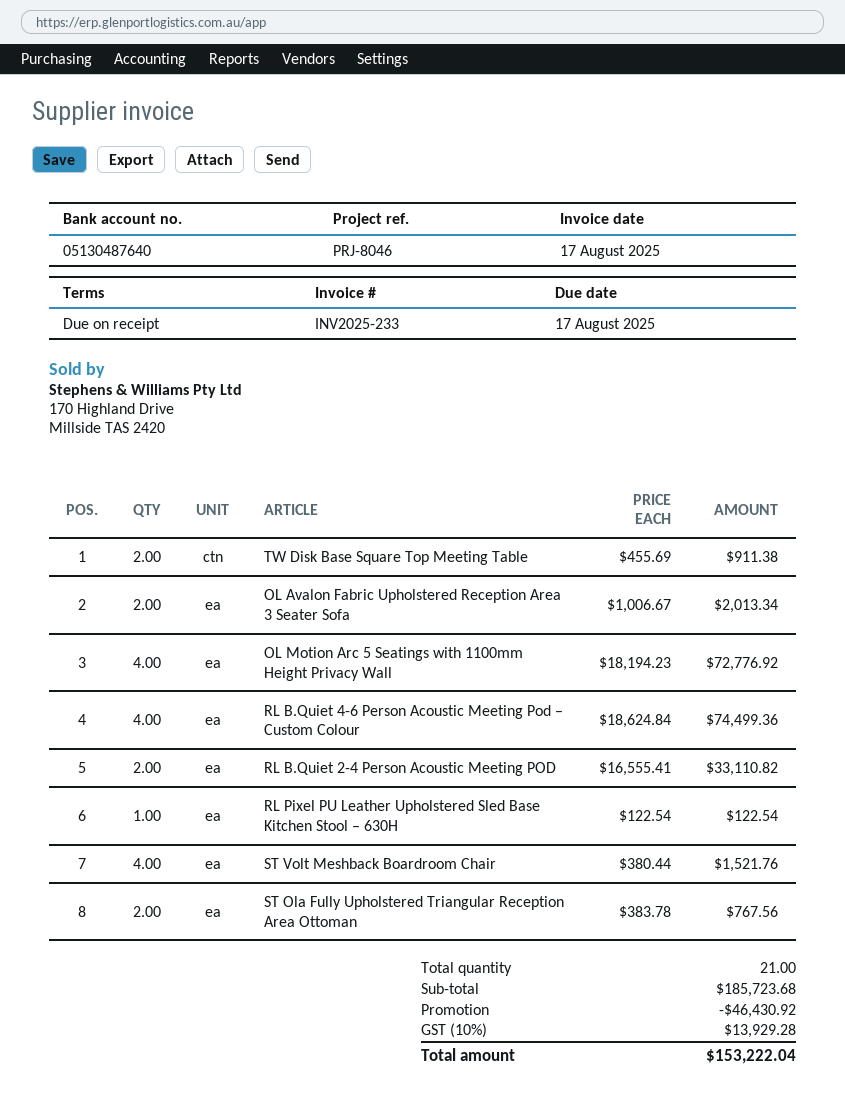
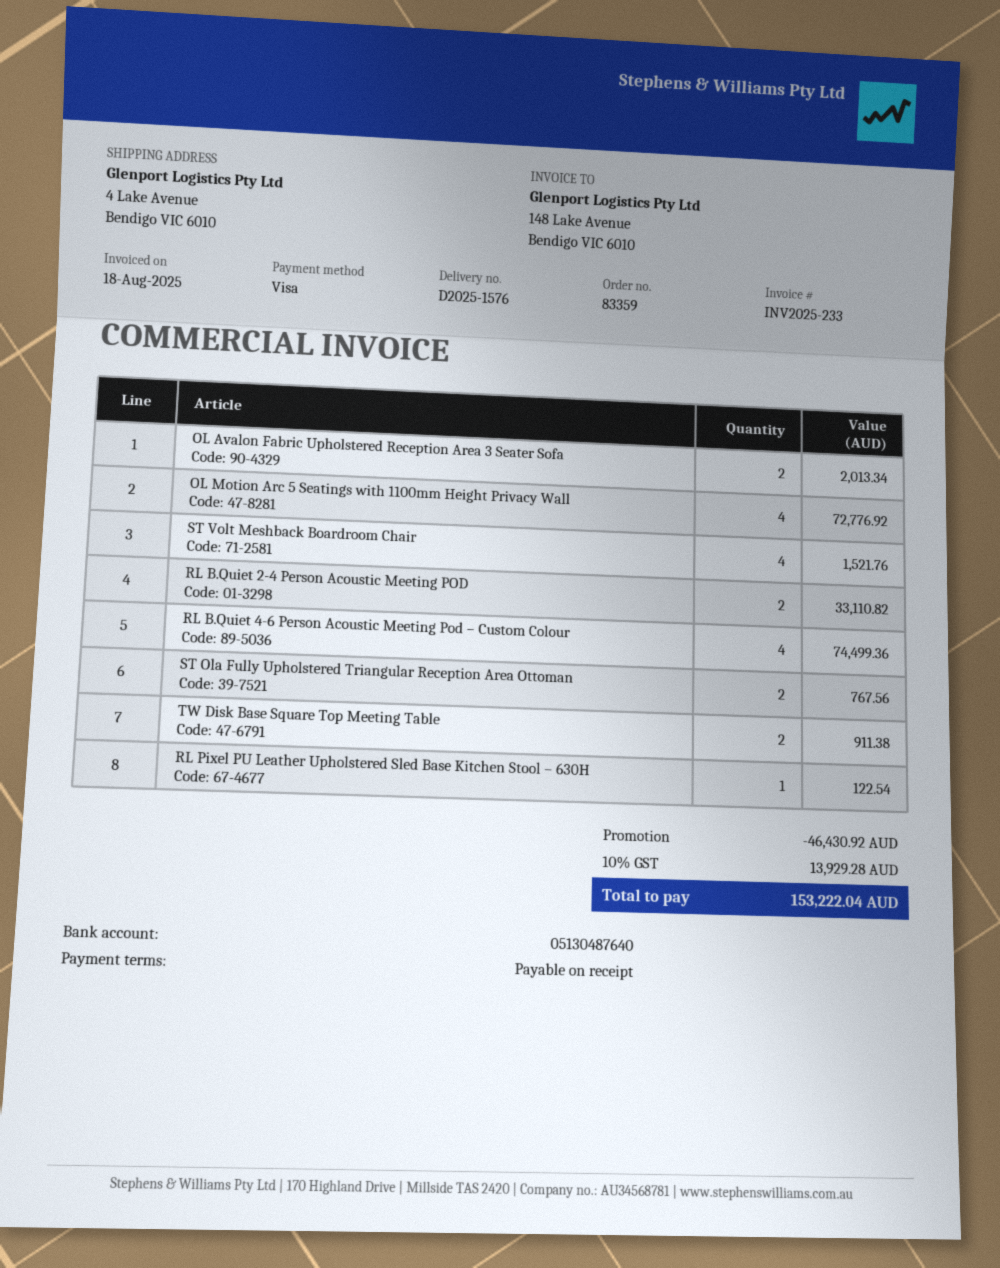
invoice date: 2025-08-17 -> 2025-08-18

